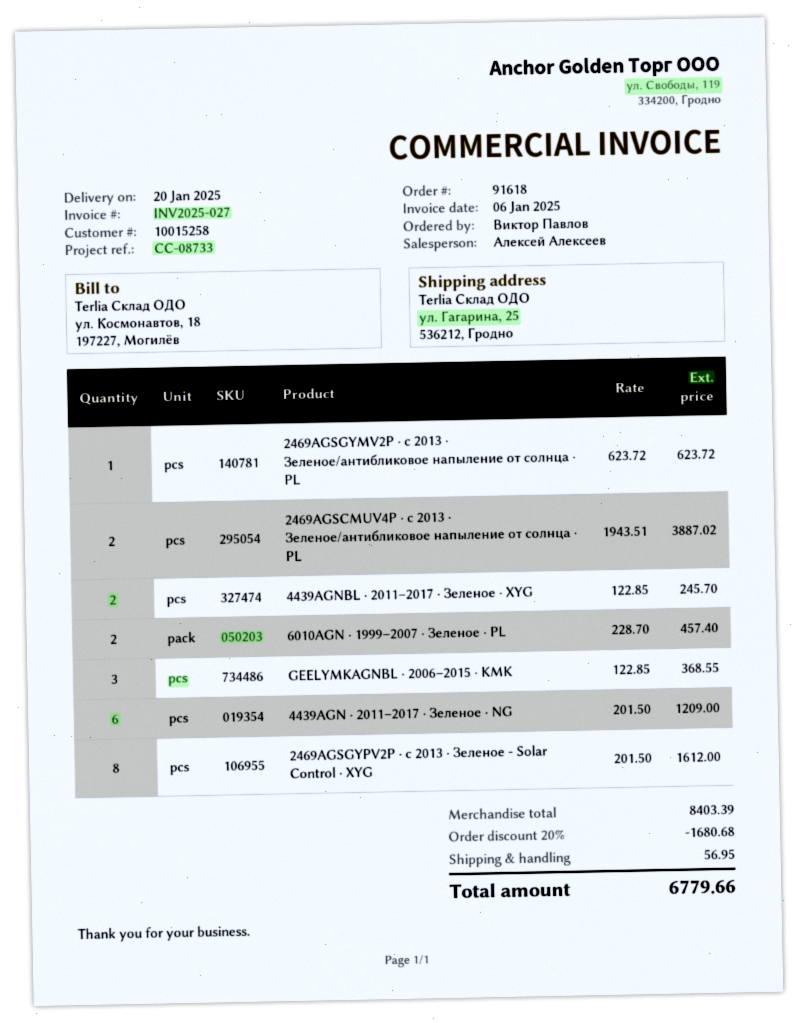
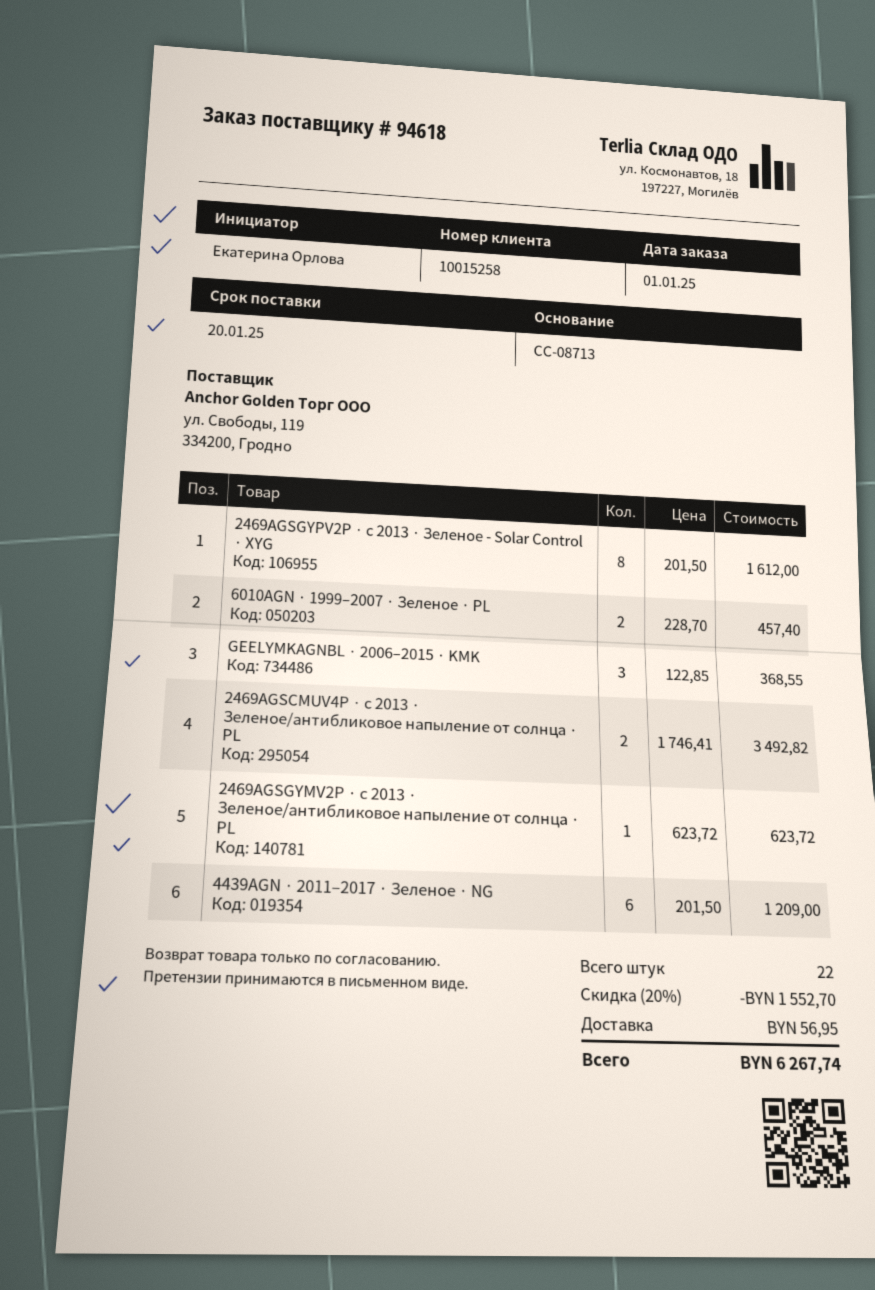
order number: 91618 -> 94618
reference: CC-08733 -> CC-08713
ordered by: Виктор Павлов -> Екатерина Орлова
2469AGSCMUV4P · с 2013 · Зеленое/антибликовое напыление от солнца · PL: 2 x 1943.51 = 3887.02 -> 2 x 1746.41 = 3492.82
4439AGNBL · 2011–2017 · Зеленое · XYG: 2 x 122.85 = 245.70 -> none
discount: 20% = 1680.68 -> 20% = 1552.70
total: 6779.66 -> 6267.74

